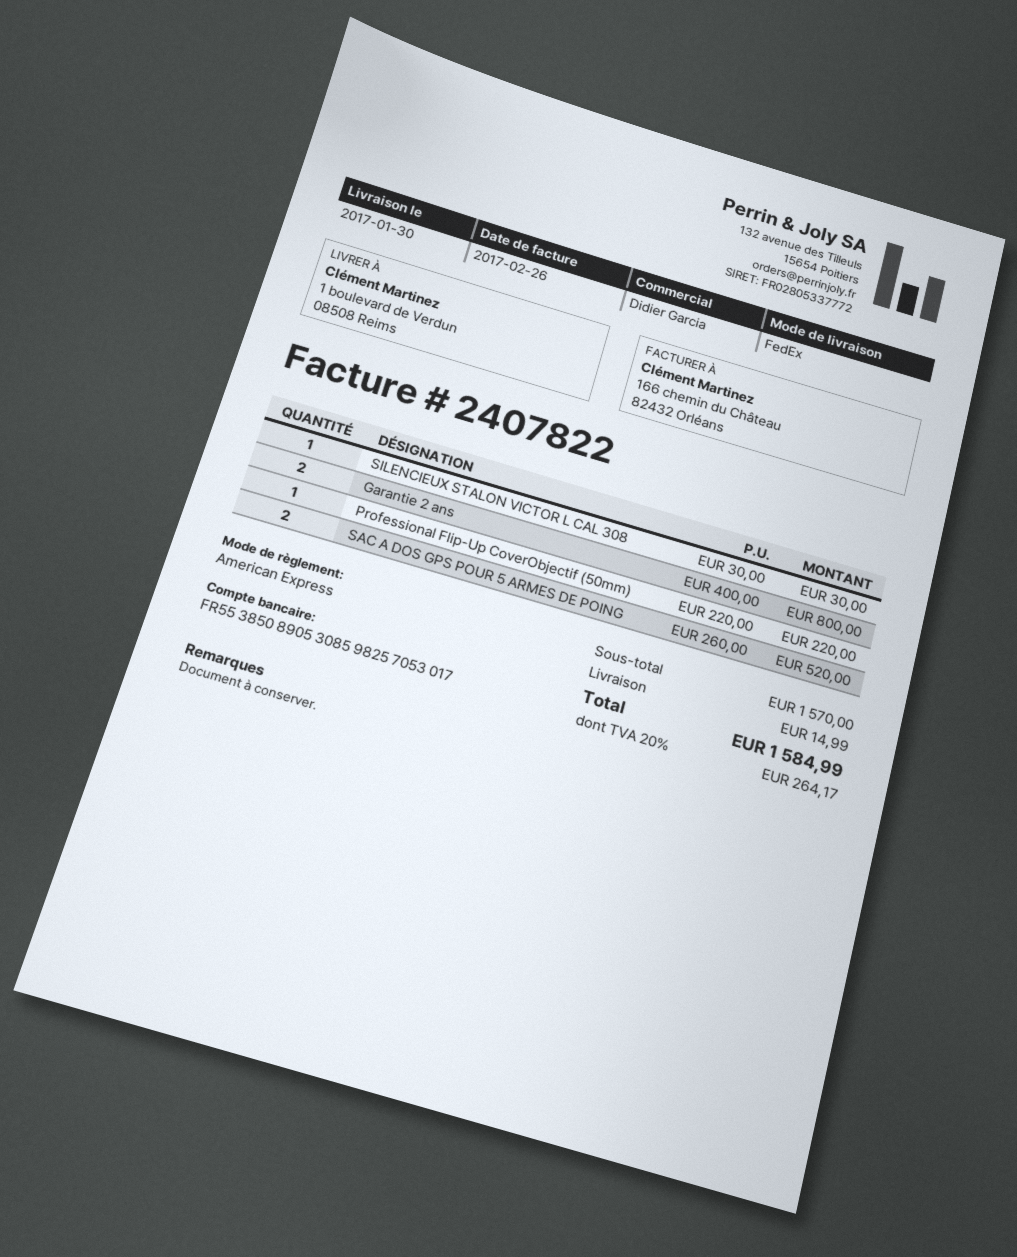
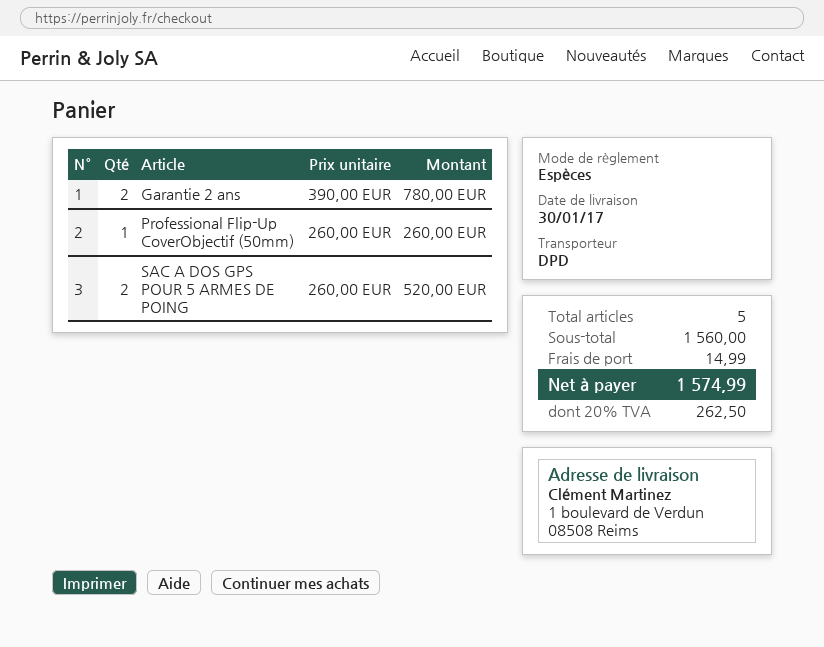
payment method: American Express -> cash
shipping method: FedEx -> DPD
SILENCIEUX STALON VICTOR L CAL 308: 1 x 30.00 = 30.00 -> none
Garantie 2 ans: 2 x 400.00 = 800.00 -> 2 x 390.00 = 780.00
Professional Flip-Up CoverObjectif (50mm): 1 x 220.00 = 220.00 -> 1 x 260.00 = 260.00
subtotal: 1570.00 -> 1560.00
tax: 20% = 264.17 -> 20% = 262.50
total: 1584.99 -> 1574.99

